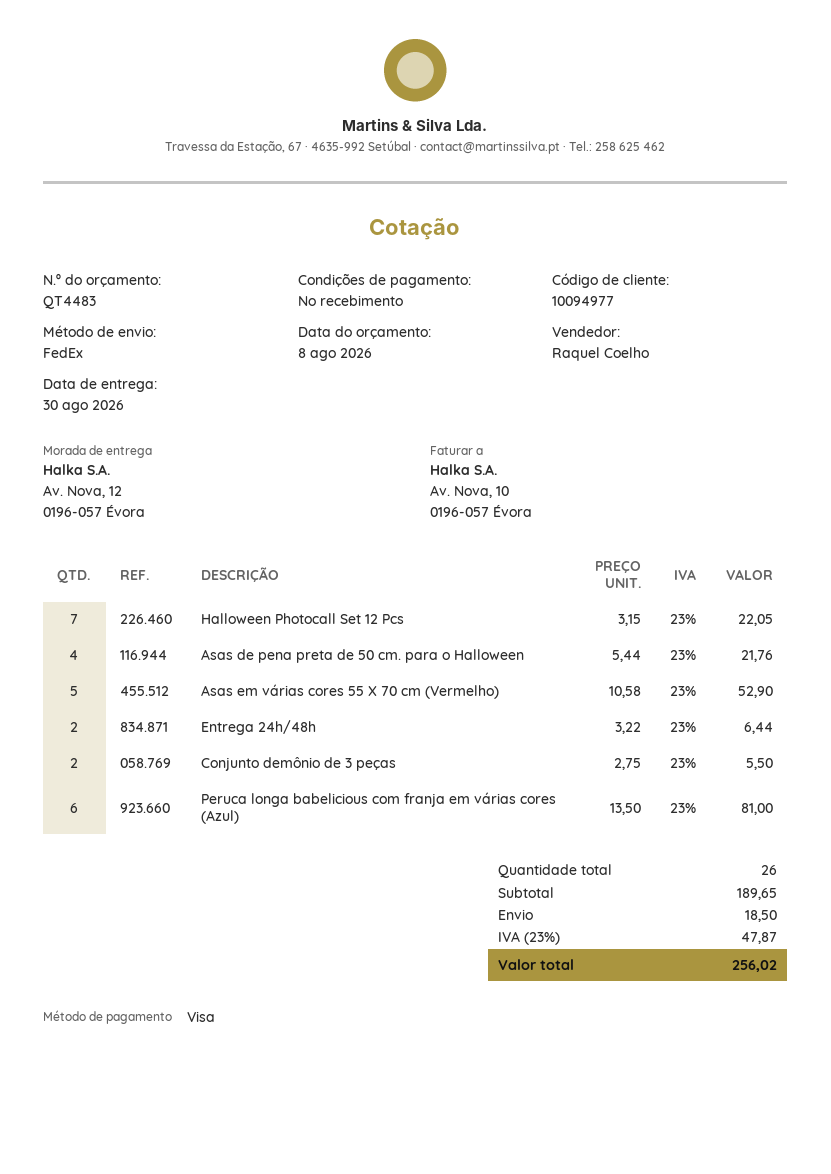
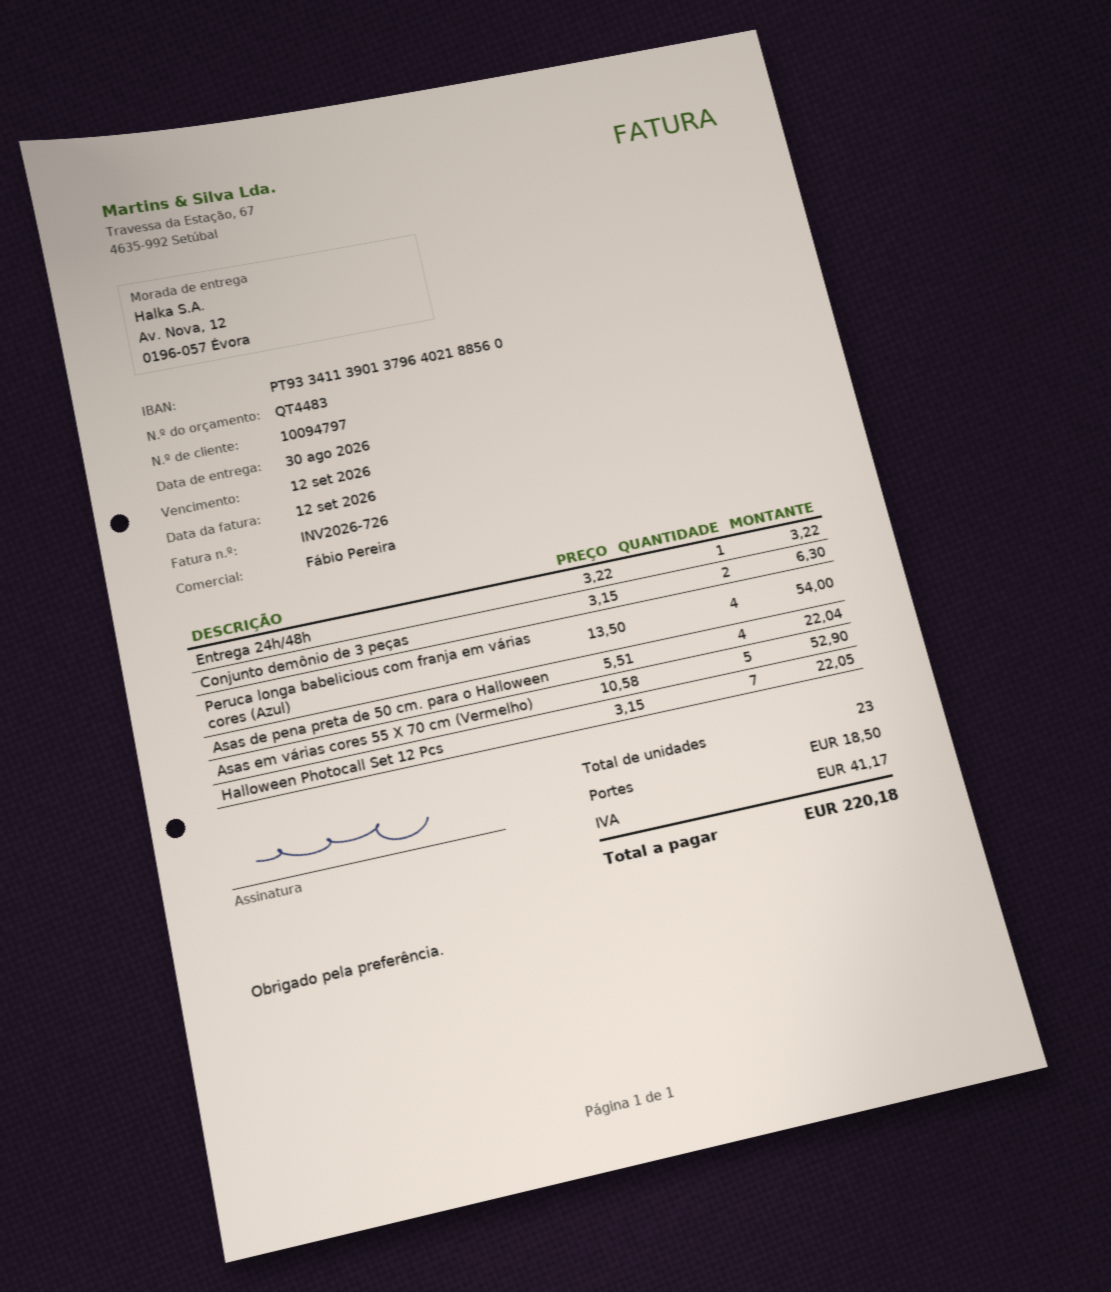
customer number: 10094977 -> 10094797
sales rep: Raquel Coelho -> Fábio Pereira
Asas de pena preta de 50 cm. para o Halloween: 4 x 5.44 = 21.76 -> 4 x 5.51 = 22.04
Entrega 24h/48h: 2 x 3.22 = 6.44 -> 1 x 3.22 = 3.22
Conjunto demônio de 3 peças: 2 x 2.75 = 5.50 -> 2 x 3.15 = 6.30
Peruca longa babelicious com franja em várias cores (Azul): 6 x 13.50 = 81.00 -> 4 x 13.50 = 54.00
total quantity: 26 -> 23
tax: 47.87 -> 41.17
total: 256.02 -> 220.18

